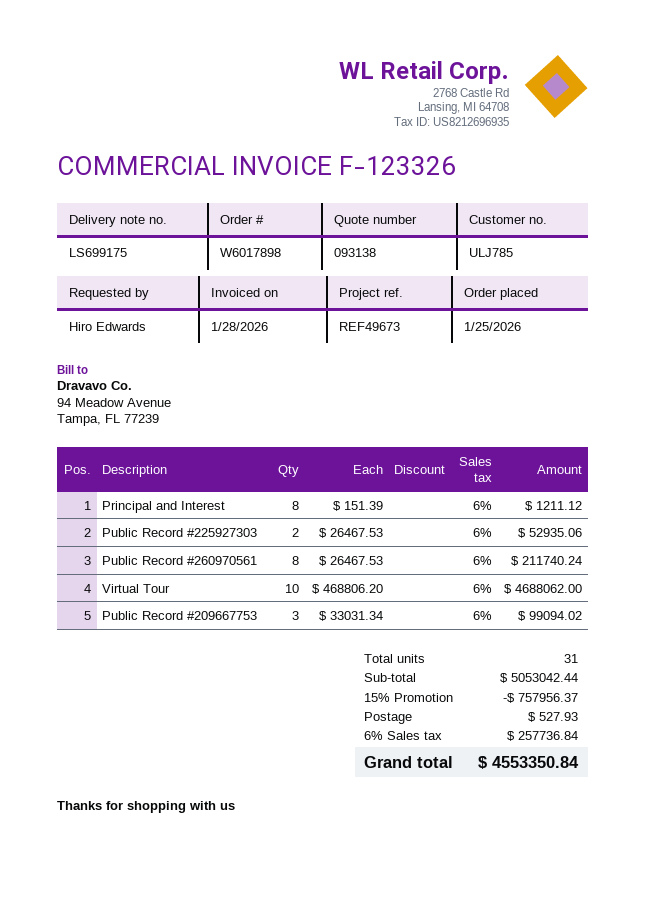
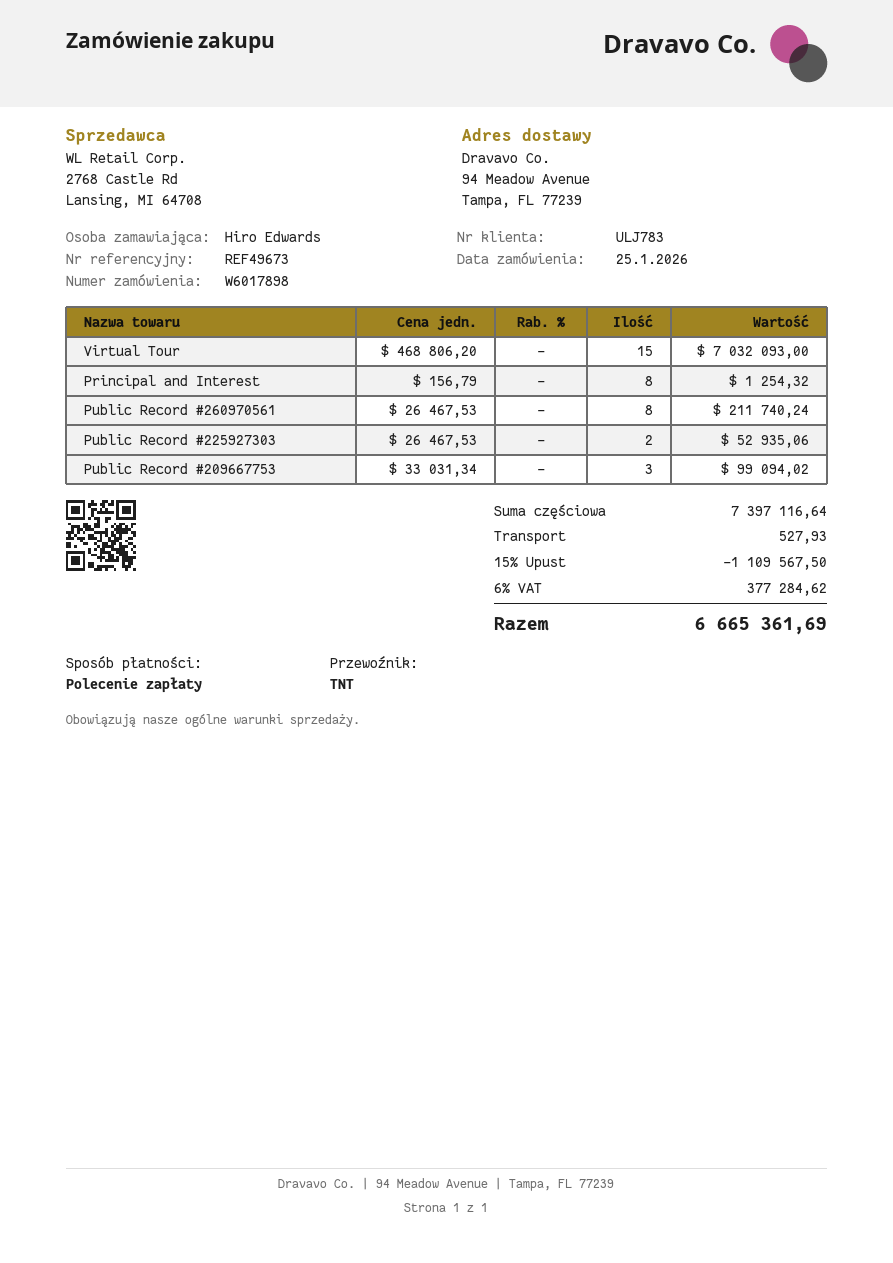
customer number: ULJ785 -> ULJ783
Principal and Interest: 8 x 151.39 = 1211.12 -> 8 x 156.79 = 1254.32
Virtual Tour: 10 x 468806.20 = 4688062.00 -> 15 x 468806.20 = 7032093.00
subtotal: 5053042.44 -> 7397116.64
discount: 15% = 757956.37 -> 15% = 1109567.50
tax: 6% = 257736.84 -> 6% = 377284.62
total: 4553350.84 -> 6665361.69

